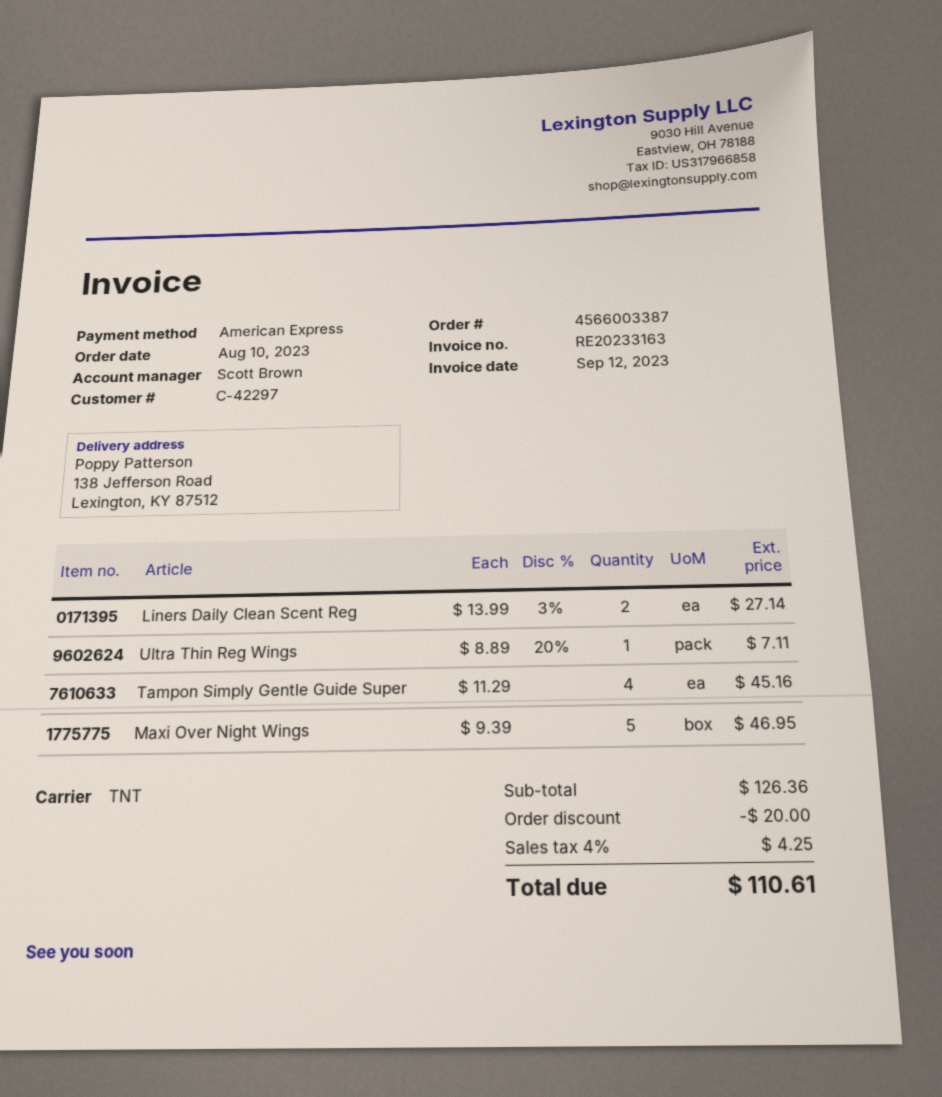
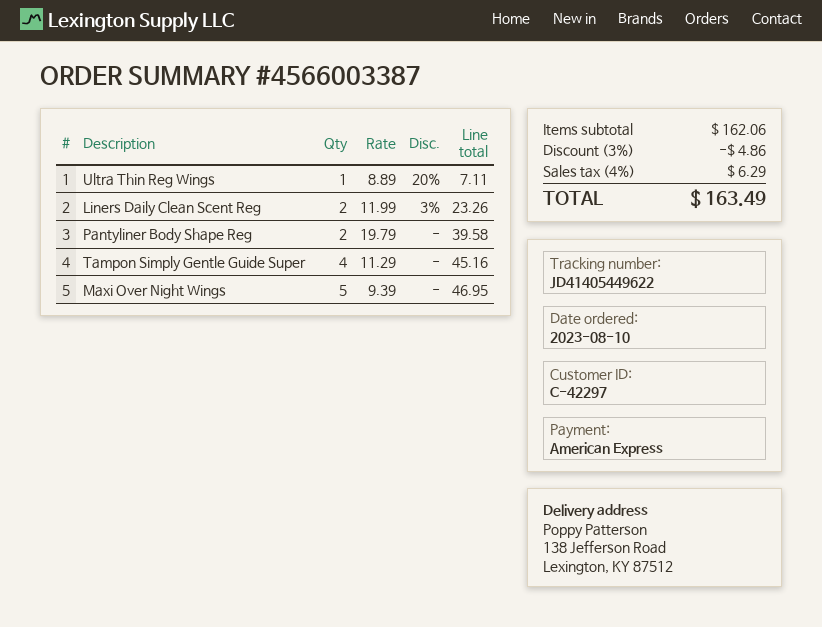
Liners Daily Clean Scent Reg: 2 x 13.99 - 3% = 27.14 -> 2 x 11.99 - 3% = 23.26
Pantyliner Body Shape Reg: none -> 2 x 19.79 = 39.58
subtotal: 126.36 -> 162.06
discount: 20.00 -> 4.86
tax: 4% = 4.25 -> 4% = 6.29
total: 110.61 -> 163.49

